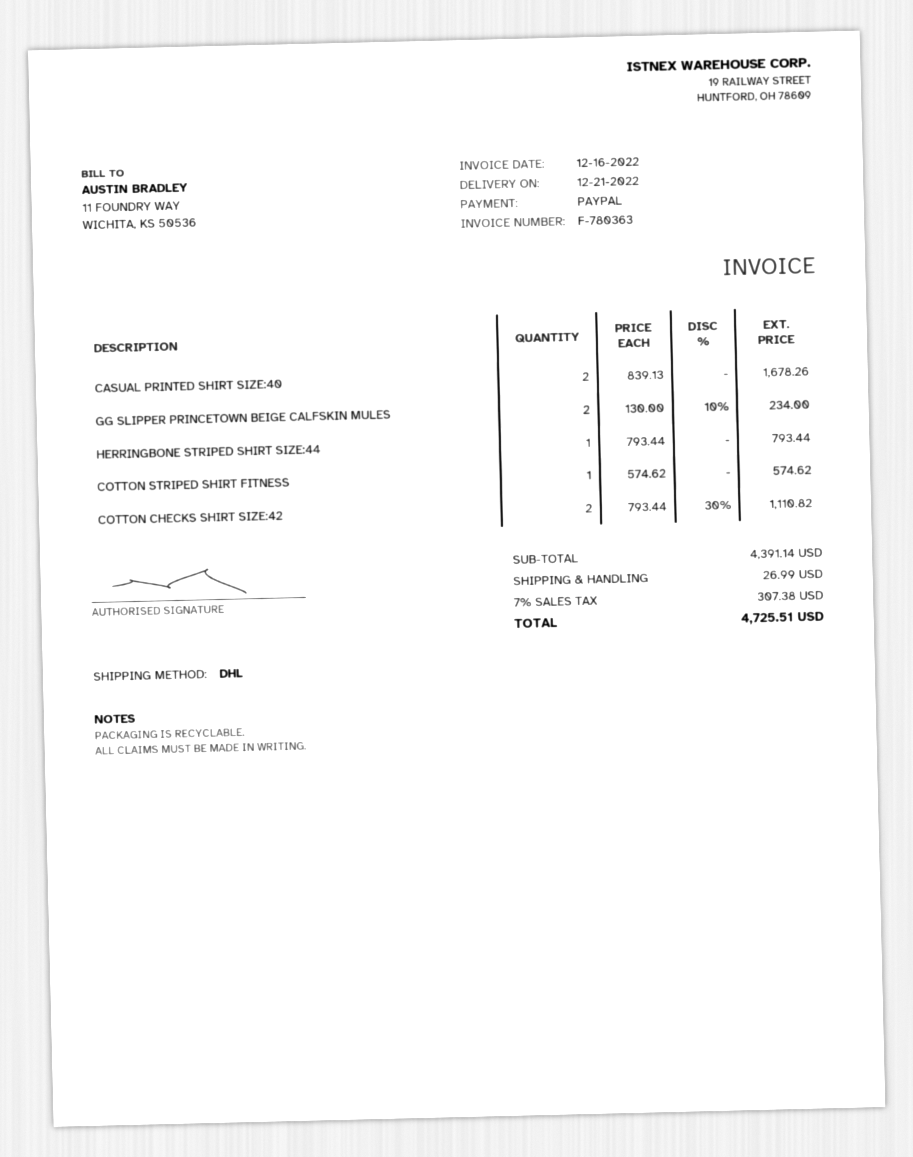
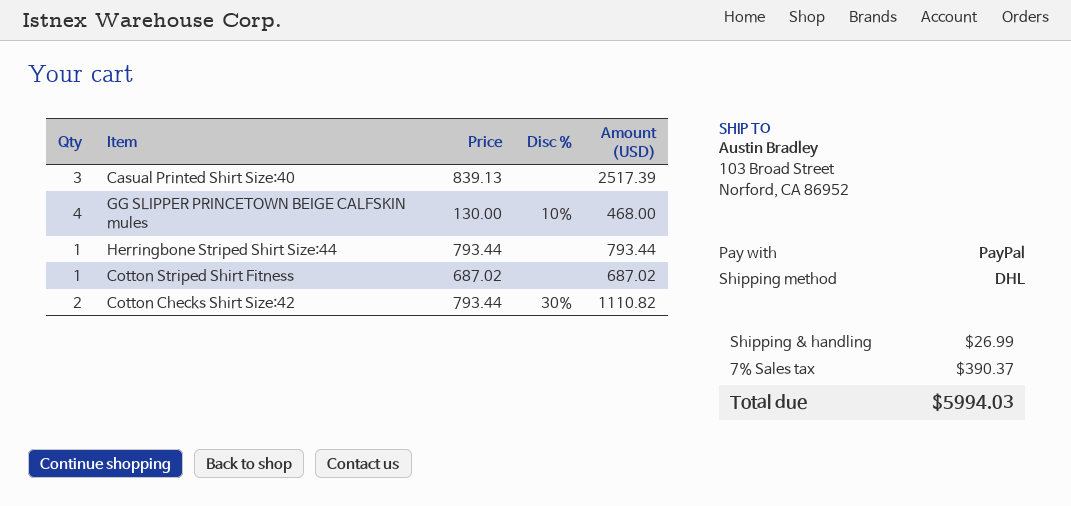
CASUAL PRINTED SHIRT SIZE:40: 2 x 839.13 = 1678.26 -> 3 x 839.13 = 2517.39
GG SLIPPER PRINCETOWN BEIGE CALFSKIN MULES: 2 x 130.00 - 10% = 234.00 -> 4 x 130.00 - 10% = 468.00
COTTON STRIPED SHIRT FITNESS: 1 x 574.62 = 574.62 -> 1 x 687.02 = 687.02
tax: 7% = 307.38 -> 7% = 390.37
total: 4725.51 -> 5994.03

